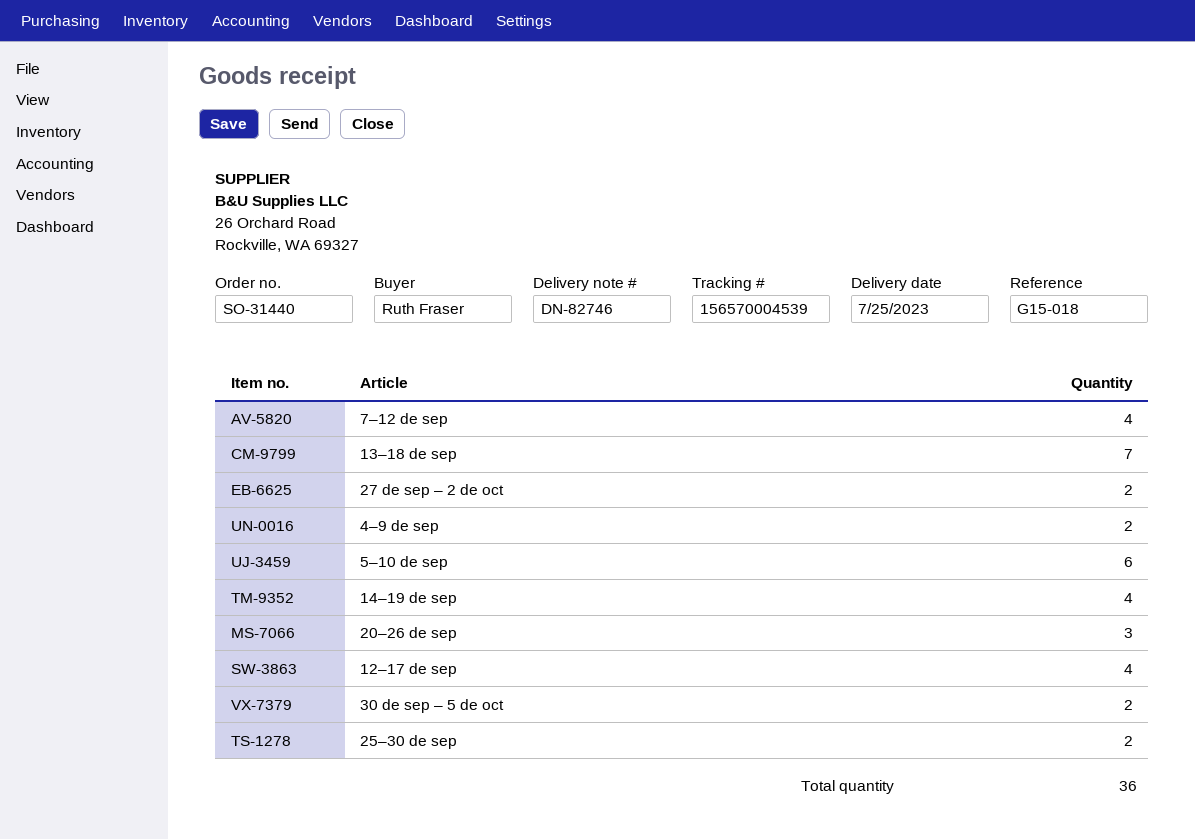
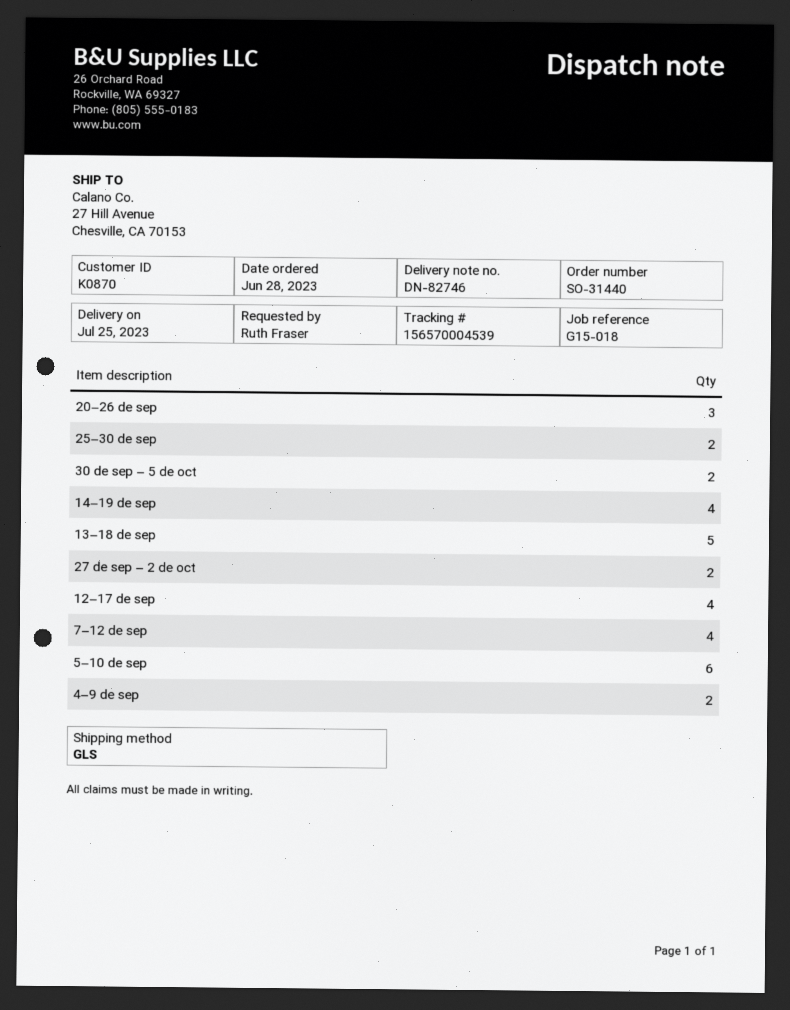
13–18 de sep: 7 -> 5

